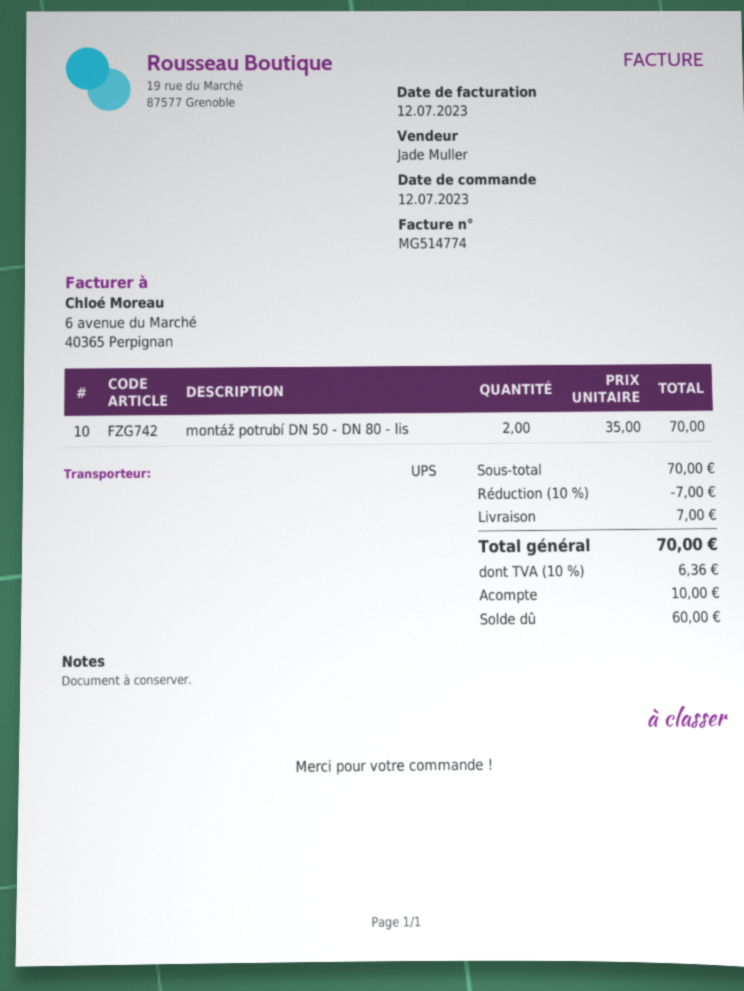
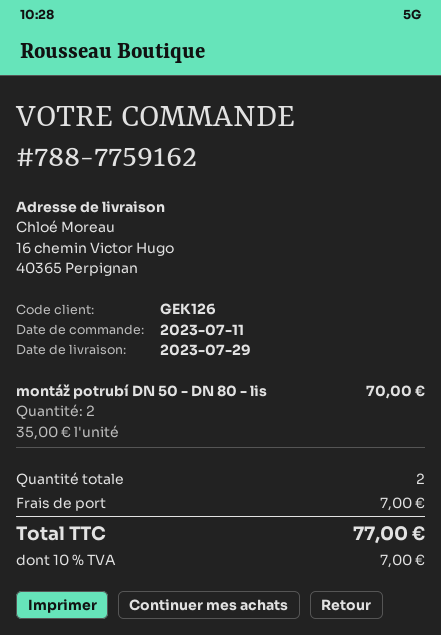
order date: 2023-07-12 -> 2023-07-11
discount: 10% = 7.00 -> none
tax: 10% = 6.36 -> 10% = 7.00
total: 70.00 -> 77.00

